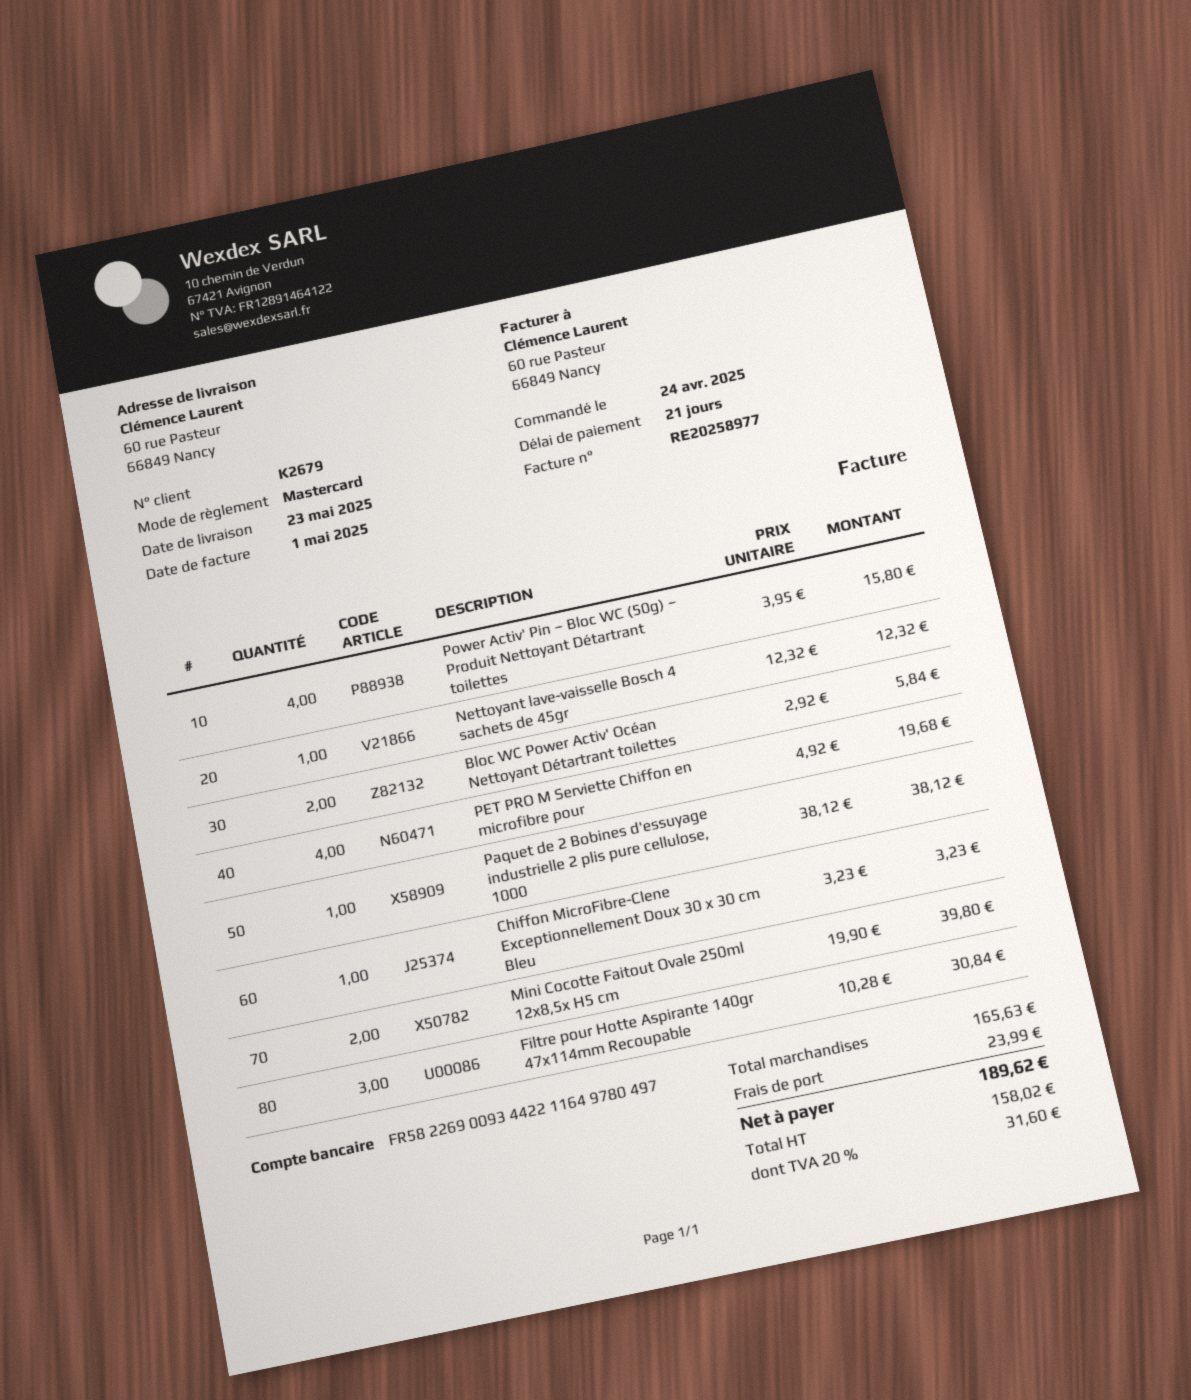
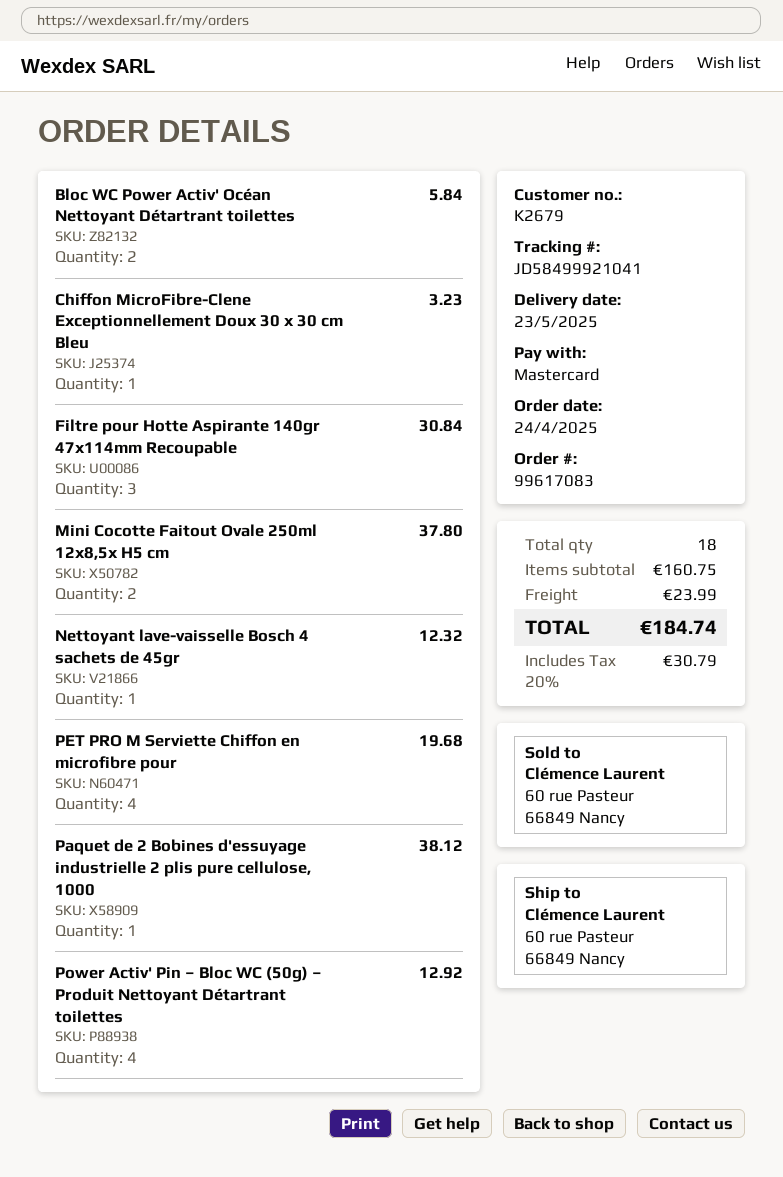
Power Activ' Pin – Bloc WC (50g) – Produit Nettoyant Détartrant toilettes: 4 for 15.80 -> 4 for 12.92
Mini Cocotte Faitout Ovale 250ml 12x8,5x H5 cm: 2 for 39.80 -> 2 for 37.80
subtotal: 165.63 -> 160.75
tax: 20% = 31.60 -> 20% = 30.79
total: 189.62 -> 184.74

